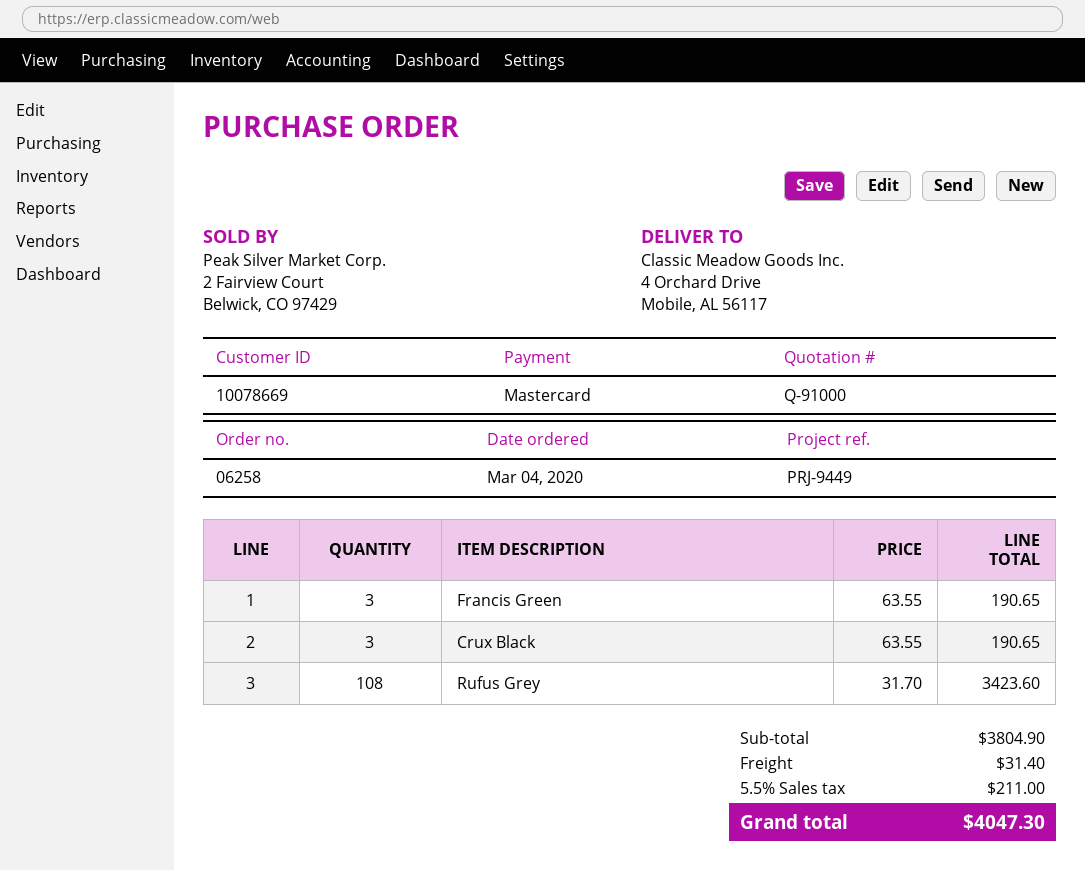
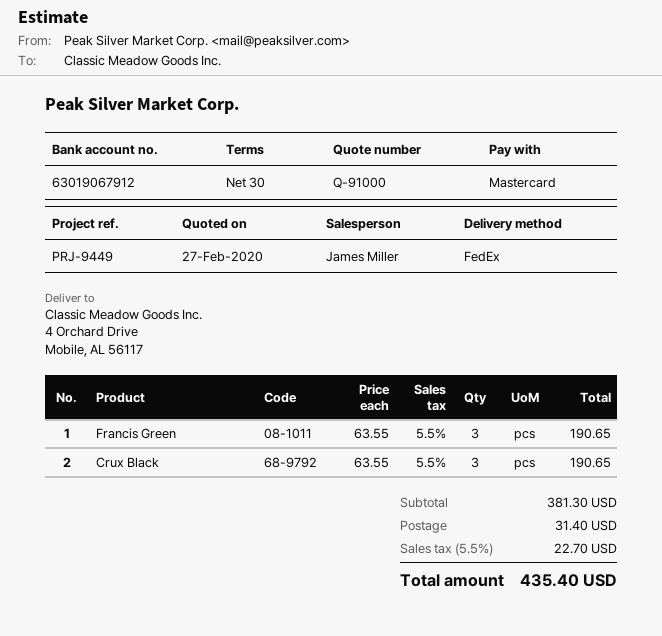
Rufus Grey: 108 x 31.70 = 3423.60 -> none
subtotal: 3804.90 -> 381.30
tax: 5.5% = 211.00 -> 5.5% = 22.70
total: 4047.30 -> 435.40

